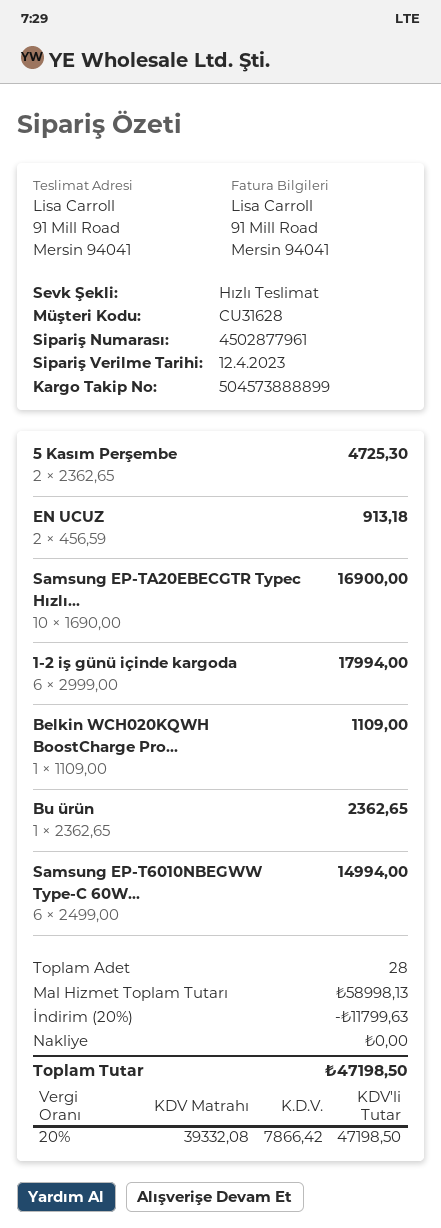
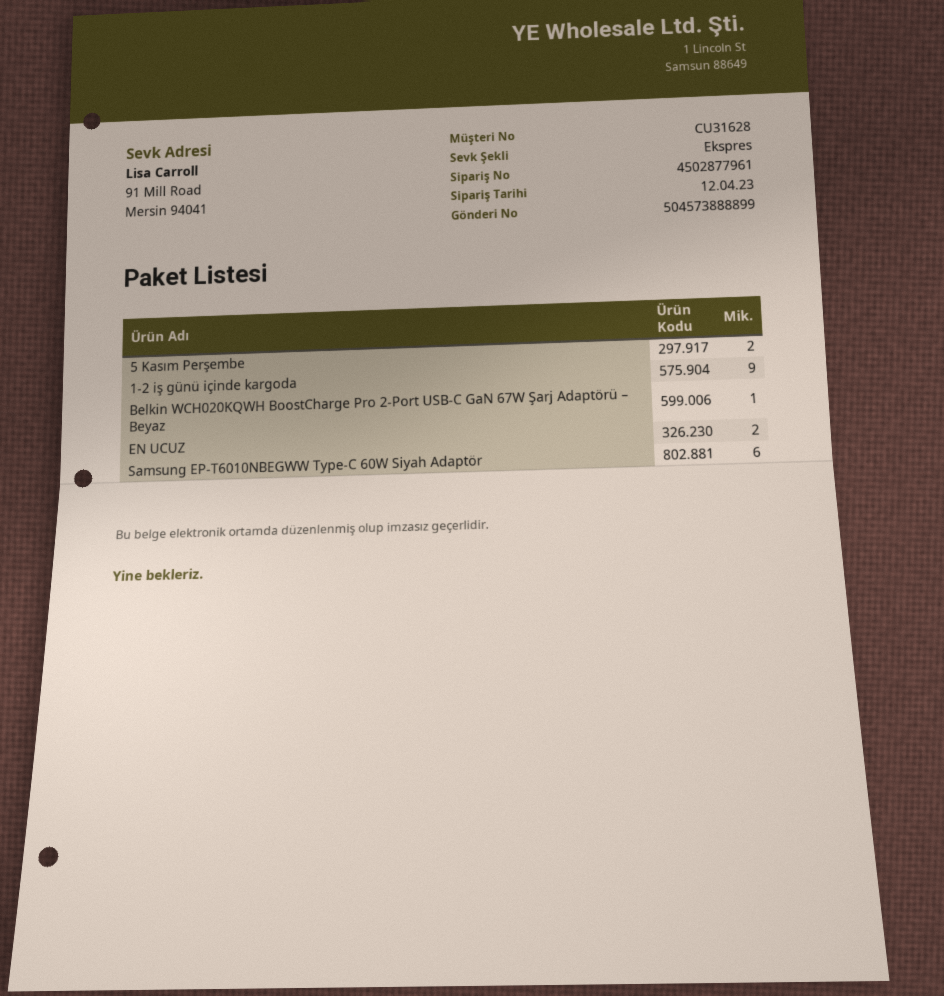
Samsung EP-TA20EBECGTR Typec Hızlı...: 10 -> none
1-2 iş günü içinde kargoda: 6 -> 9
Bu ürün: 1 -> none

